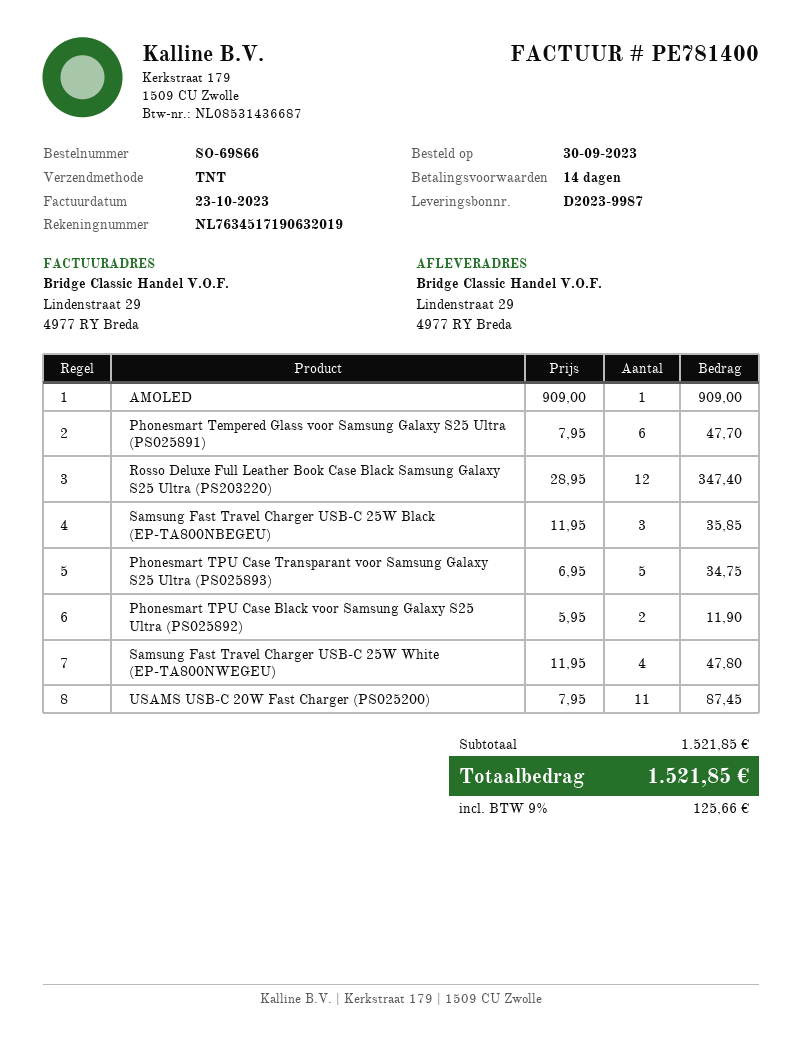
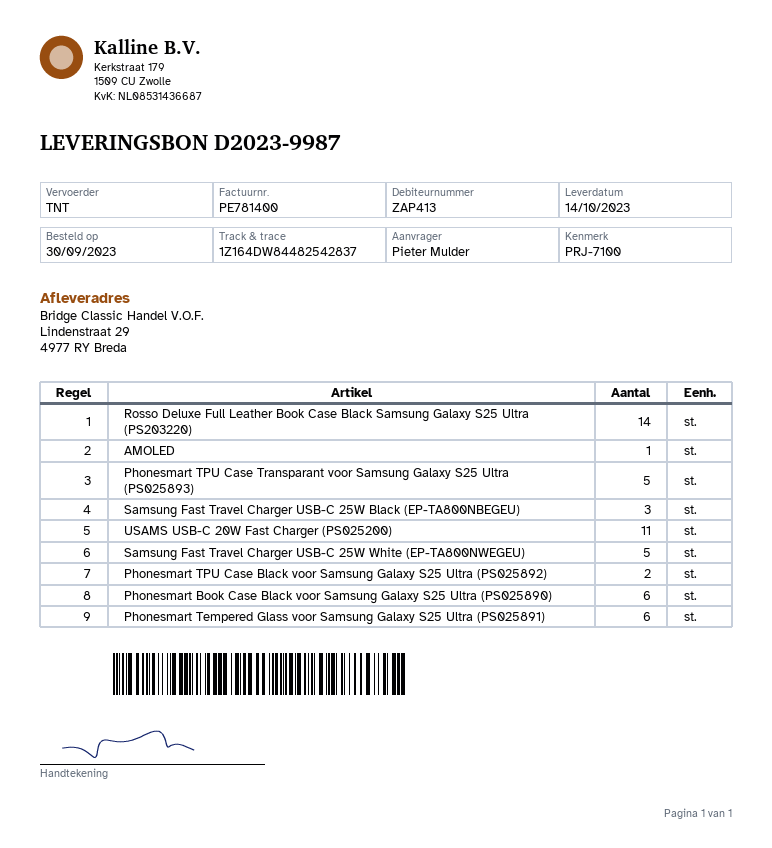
Rosso Deluxe Full Leather Book Case Black Samsung Galaxy S25 Ultra (PS203220): 12 -> 14
Samsung Fast Travel Charger USB-C 25W White (EP-TA800NWEGEU): 4 -> 5
Phonesmart Book Case Black voor Samsung Galaxy S25 Ultra (PS025890): none -> 6

